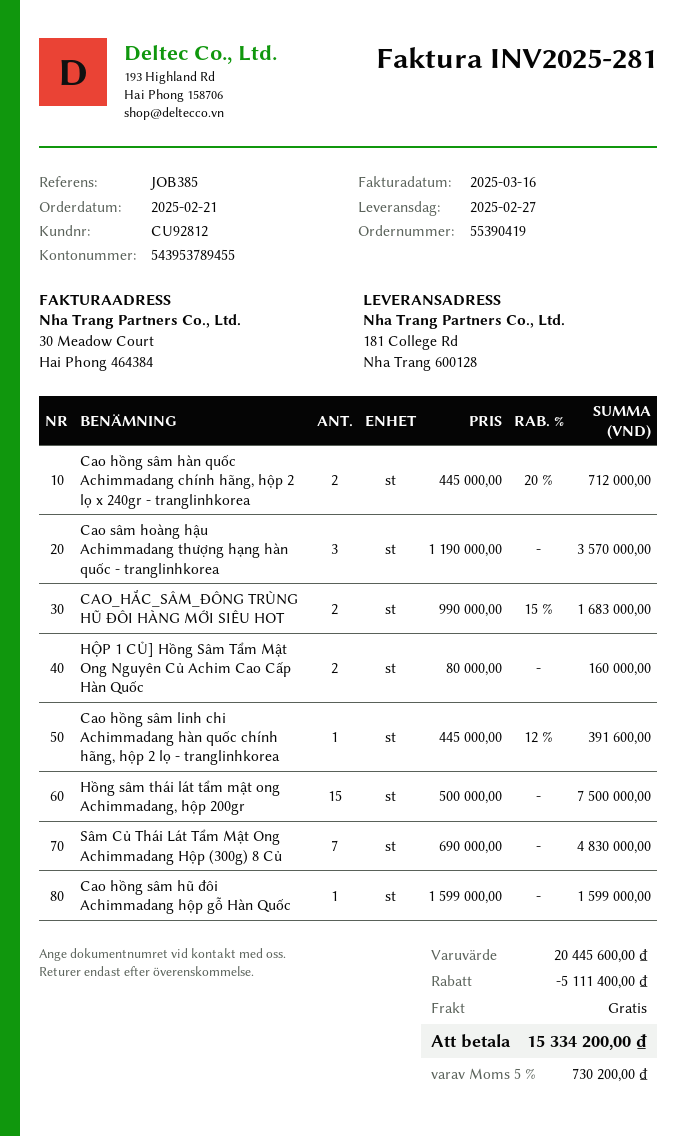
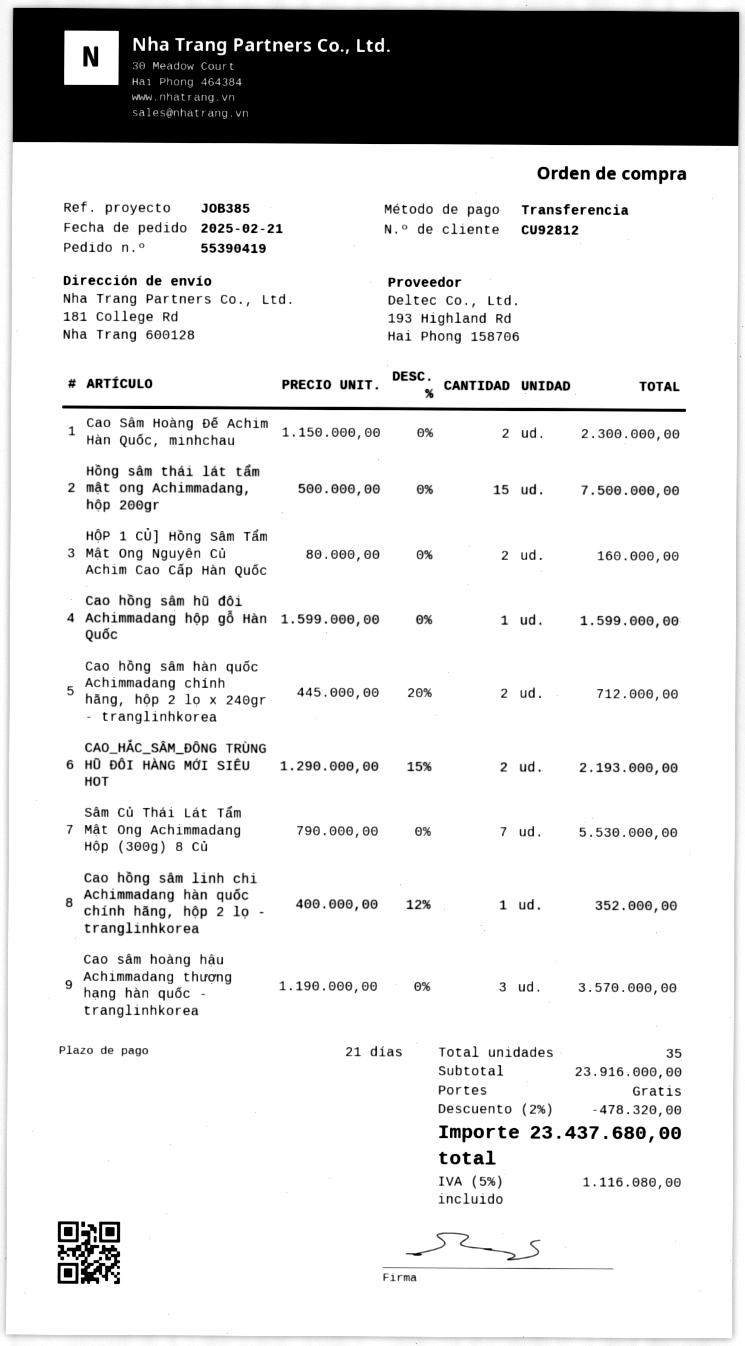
CAO_HẮC_SÂM_ĐÔNG TRÙNG HŨ ĐÔI HÀNG MỚI SIÊU HOT: 2 x 990000.00 - 15% = 1683000.00 -> 2 x 1290000.00 - 15% = 2193000.00
Cao hồng sâm linh chi Achimmadang hàn quốc chính hãng, hộp 2 lọ - tranglinhkorea: 1 x 445000.00 - 12% = 391600.00 -> 1 x 400000.00 - 12% = 352000.00
Sâm Củ Thái Lát Tẩm Mật Ong Achimmadang Hộp (300g) 8 Củ: 7 x 690000.00 = 4830000.00 -> 7 x 790000.00 = 5530000.00
Cao Sâm Hoàng Đế Achim Hàn Quốc, minhchau: none -> 2 x 1150000.00 = 2300000.00
subtotal: 20445600.00 -> 23916000.00
discount: 5111400.00 -> 478320.00
tax: 5% = 730200.00 -> 5% = 1116080.00
total: 15334200.00 -> 23437680.00

